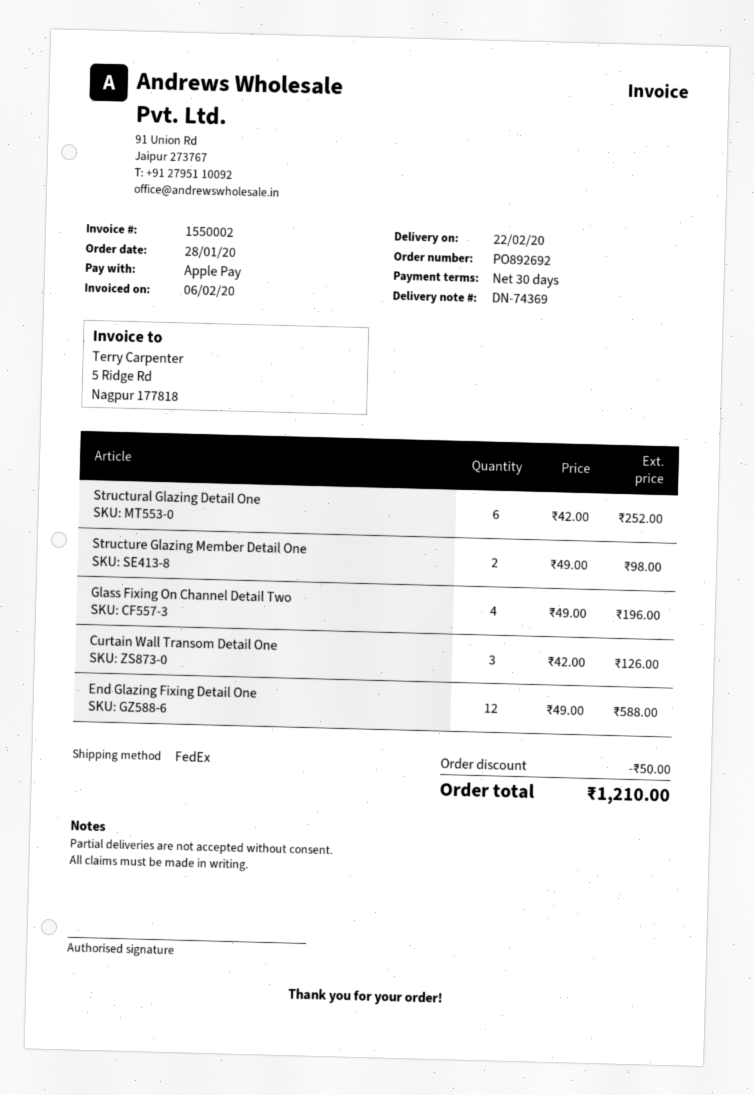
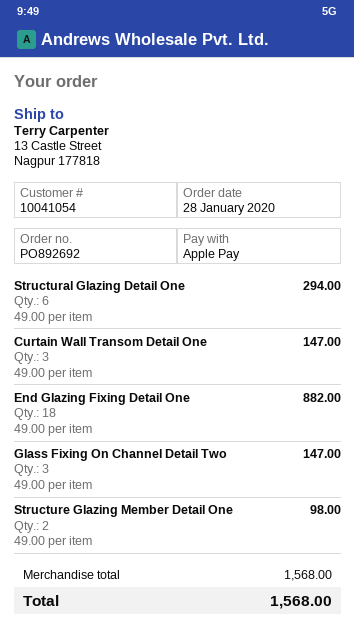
Structural Glazing Detail One: 6 x 42.00 = 252.00 -> 6 x 49.00 = 294.00
Glass Fixing On Channel Detail Two: 4 x 49.00 = 196.00 -> 3 x 49.00 = 147.00
Curtain Wall Transom Detail One: 3 x 42.00 = 126.00 -> 3 x 49.00 = 147.00
End Glazing Fixing Detail One: 12 x 49.00 = 588.00 -> 18 x 49.00 = 882.00
discount: 50.00 -> none
total: 1210.00 -> 1568.00

